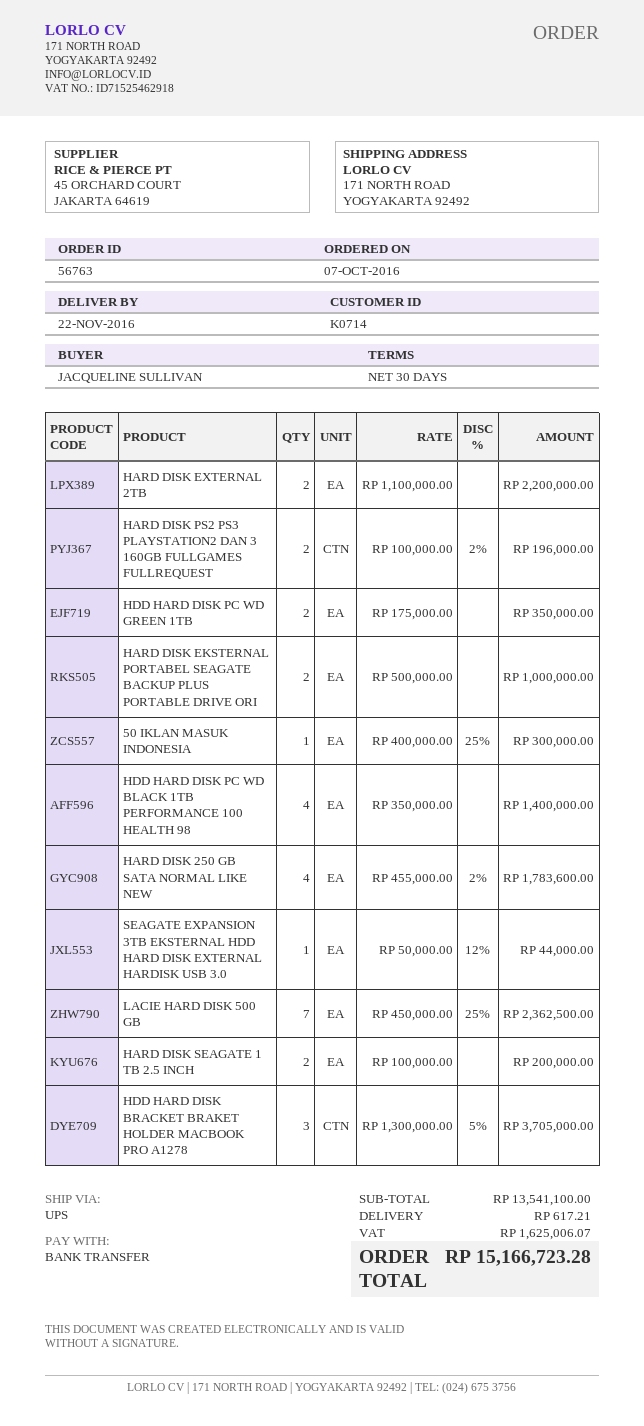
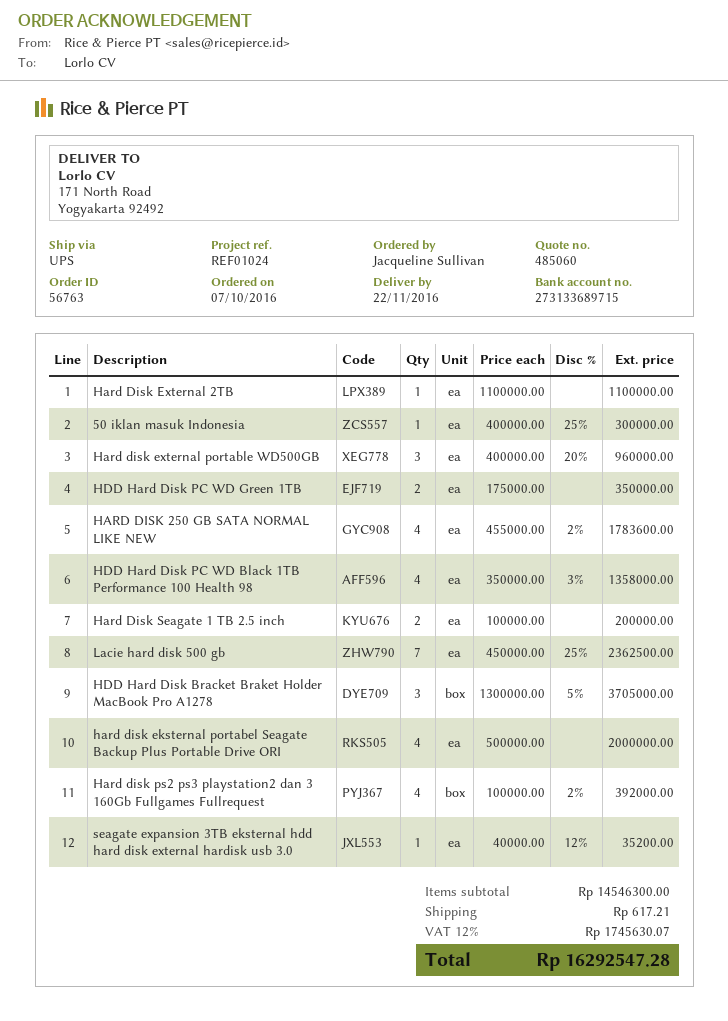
HARD DISK EXTERNAL 2TB: 2 x 1100000.00 = 2200000.00 -> 1 x 1100000.00 = 1100000.00
HARD DISK PS2 PS3 PLAYSTATION2 DAN 3 160GB FULLGAMES FULLREQUEST: 2 x 100000.00 - 2% = 196000.00 -> 4 x 100000.00 - 2% = 392000.00
HARD DISK EKSTERNAL PORTABEL SEAGATE BACKUP PLUS PORTABLE DRIVE ORI: 2 x 500000.00 = 1000000.00 -> 4 x 500000.00 = 2000000.00
HDD HARD DISK PC WD BLACK 1TB PERFORMANCE 100 HEALTH 98: 4 x 350000.00 = 1400000.00 -> 4 x 350000.00 - 3% = 1358000.00
SEAGATE EXPANSION 3TB EKSTERNAL HDD HARD DISK EXTERNAL HARDISK USB 3.0: 1 x 50000.00 - 12% = 44000.00 -> 1 x 40000.00 - 12% = 35200.00
Hard disk external portable WD500GB: none -> 3 x 400000.00 - 20% = 960000.00
subtotal: 13541100.00 -> 14546300.00
tax: 1625006.07 -> 1745630.07
total: 15166723.28 -> 16292547.28

